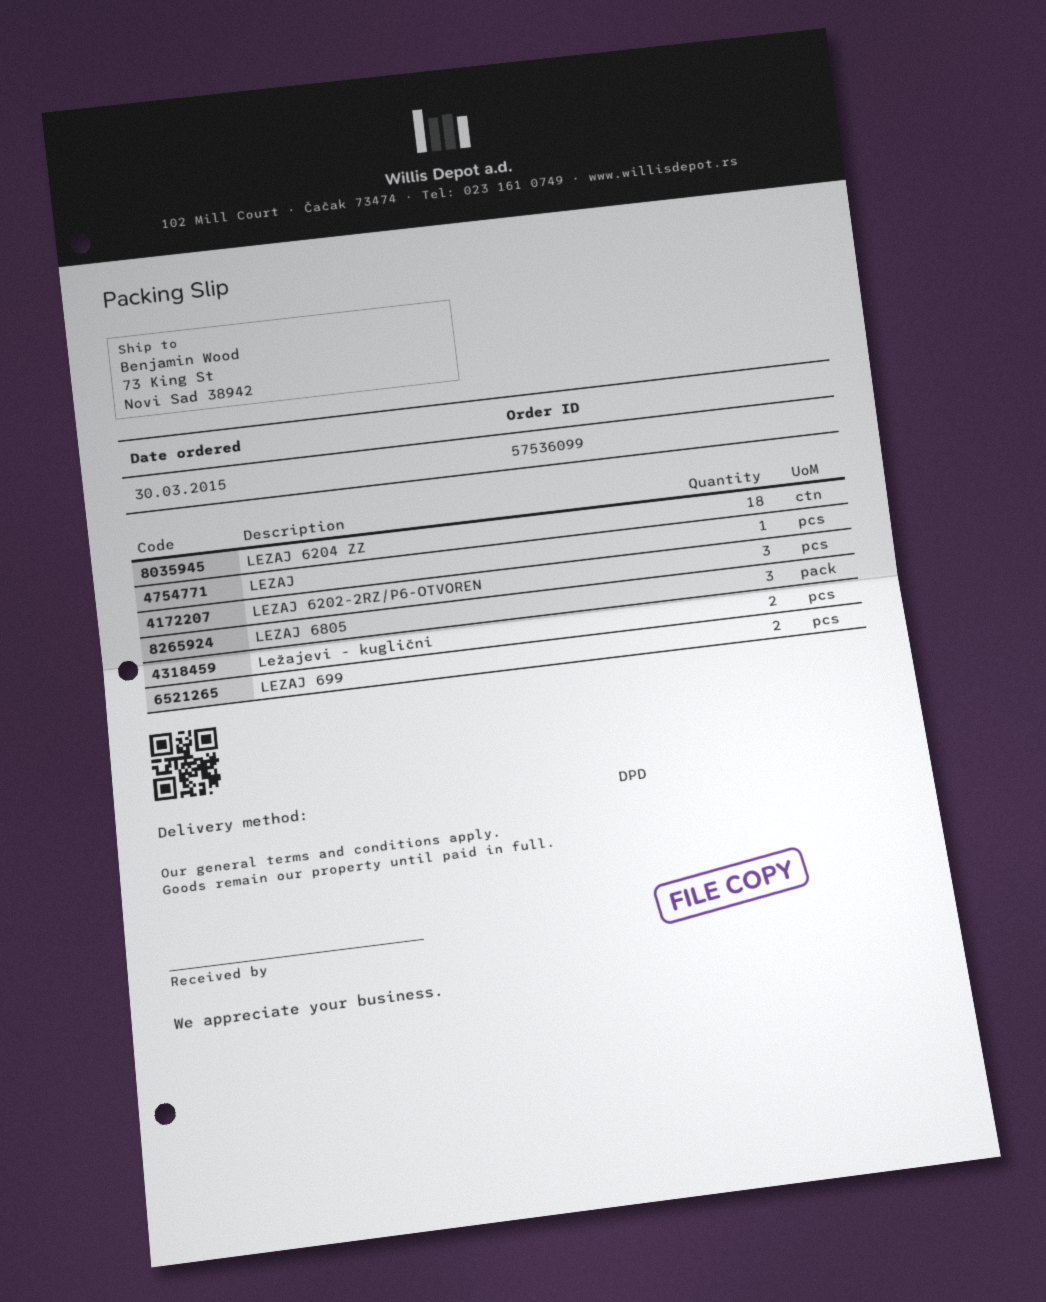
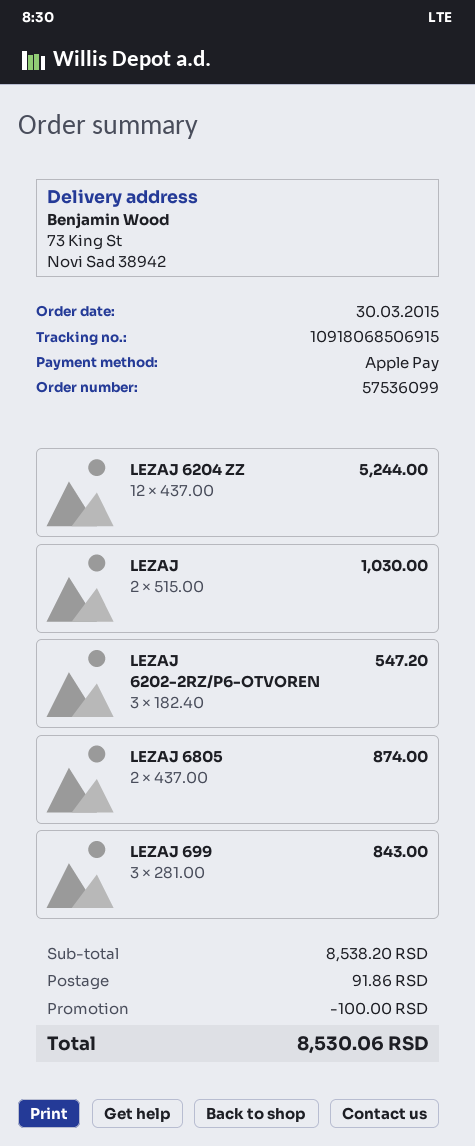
LEZAJ 6204 ZZ: 18 -> 12
LEZAJ: 1 -> 2
LEZAJ 6805: 3 -> 2
Ležajevi - kuglični: 2 -> none
LEZAJ 699: 2 -> 3

